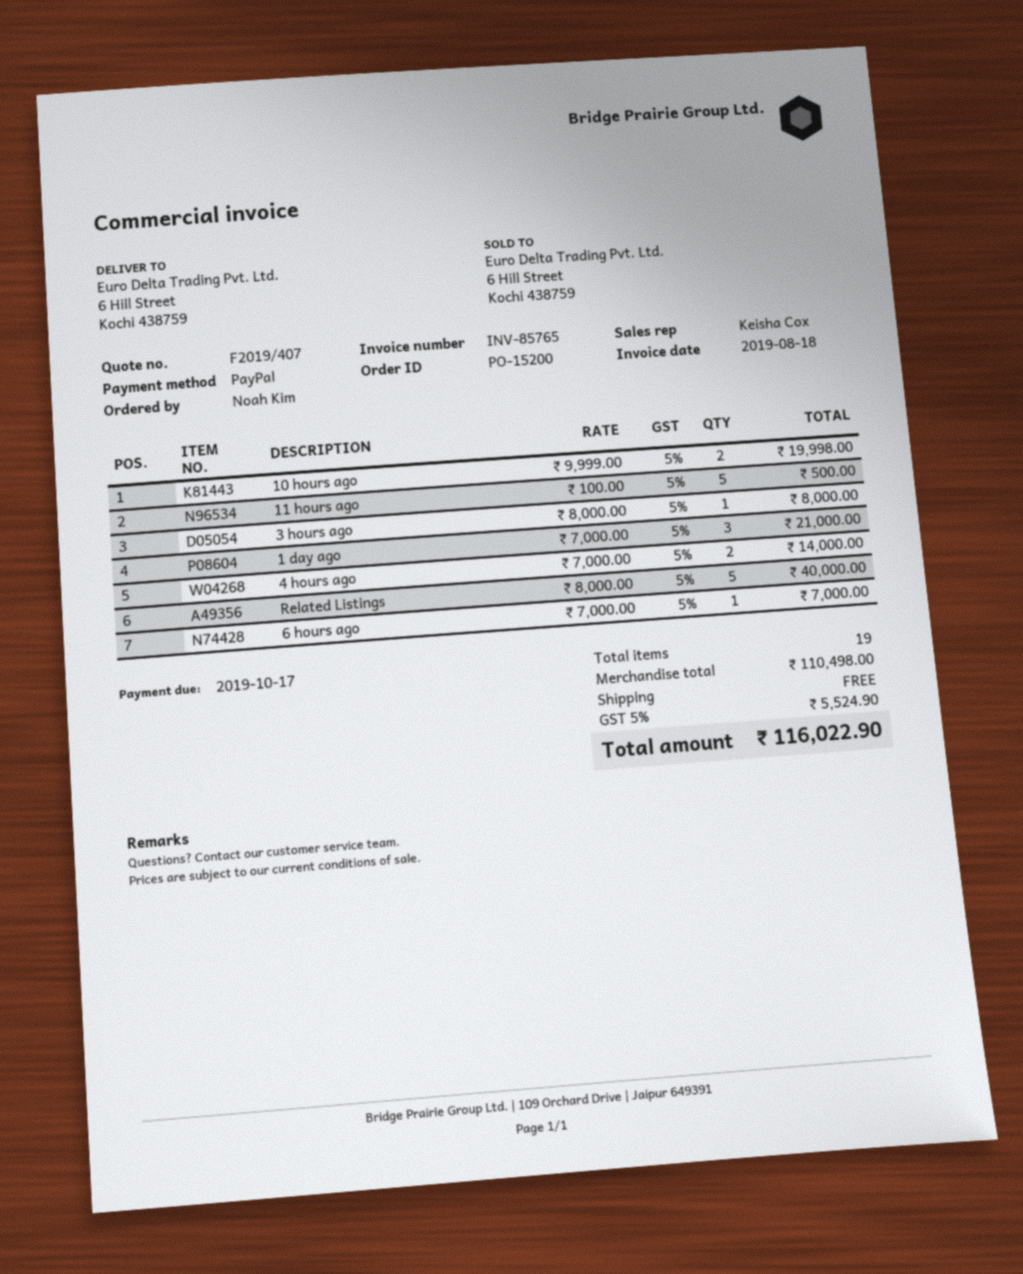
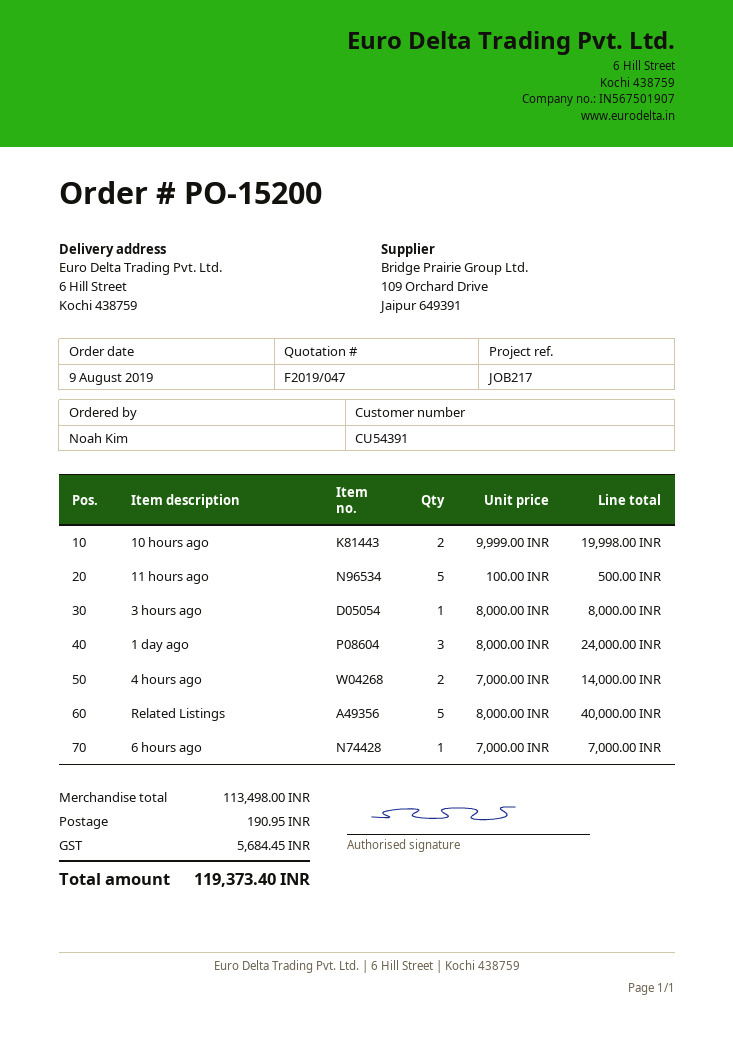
quote number: F2019/407 -> F2019/047
1 day ago: 3 x 7000.00 = 21000.00 -> 3 x 8000.00 = 24000.00
subtotal: 110498.00 -> 113498.00
shipping: 0.00 -> 190.95
tax: 5524.90 -> 5684.45
total: 116022.90 -> 119373.40

